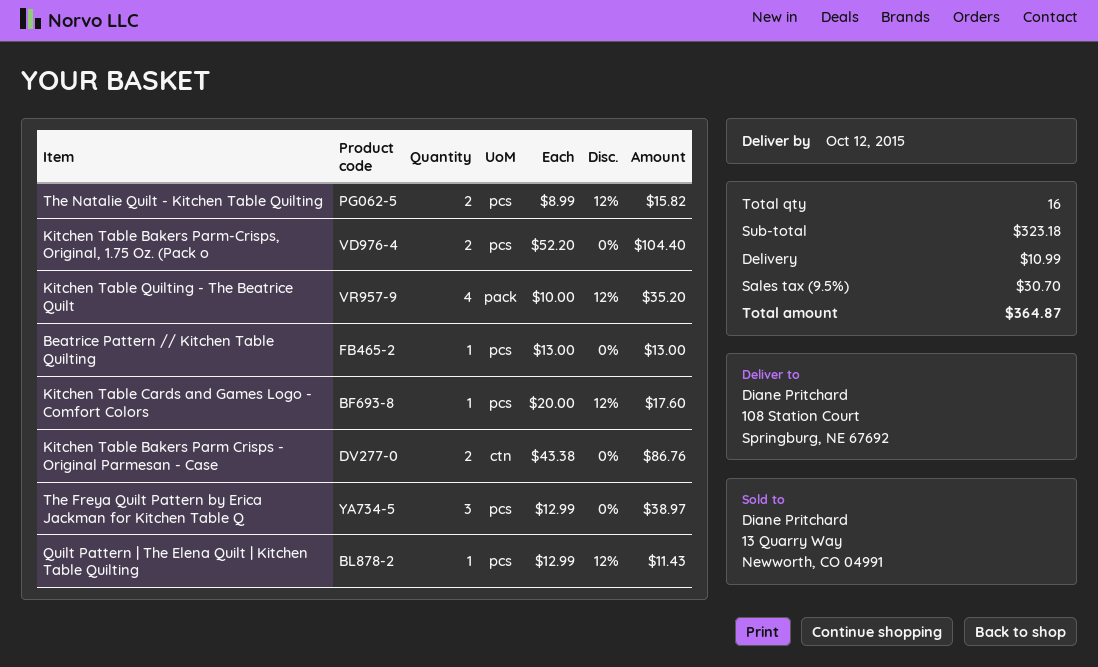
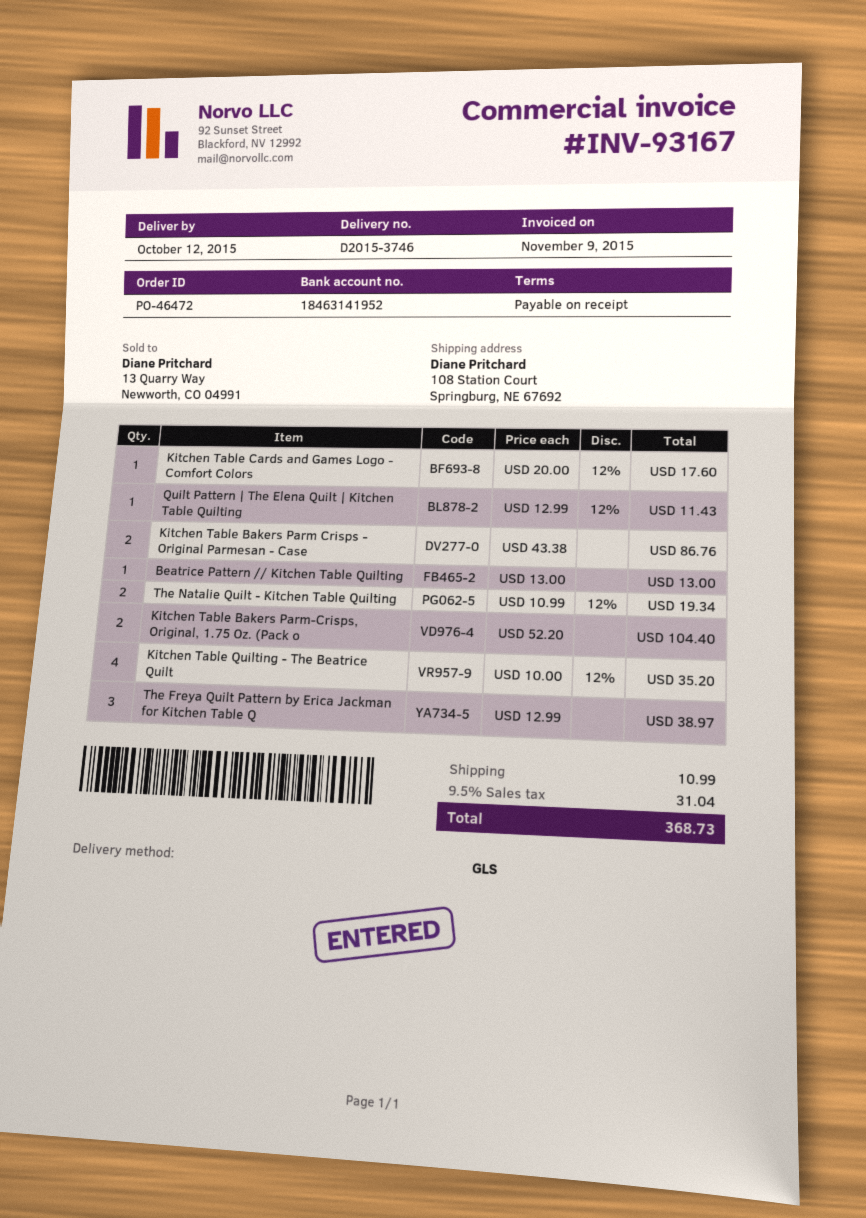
The Natalie Quilt - Kitchen Table Quilting: 2 x 8.99 - 12% = 15.82 -> 2 x 10.99 - 12% = 19.34
tax: 9.5% = 30.70 -> 9.5% = 31.04
total: 364.87 -> 368.73

